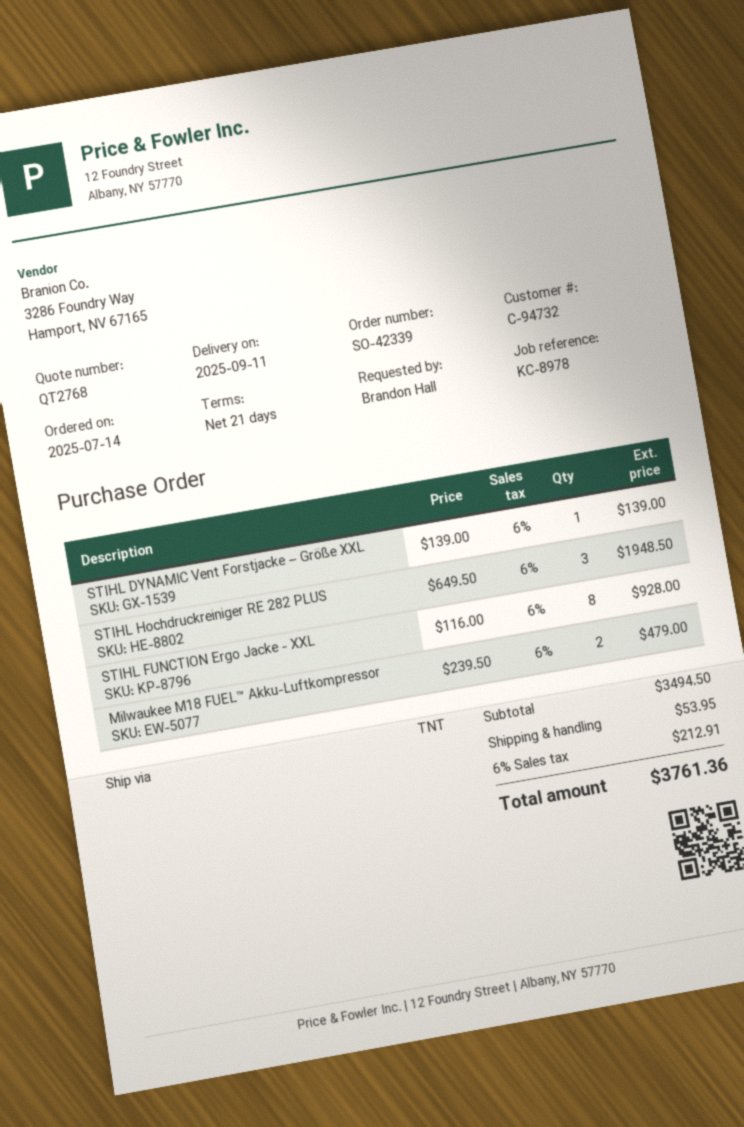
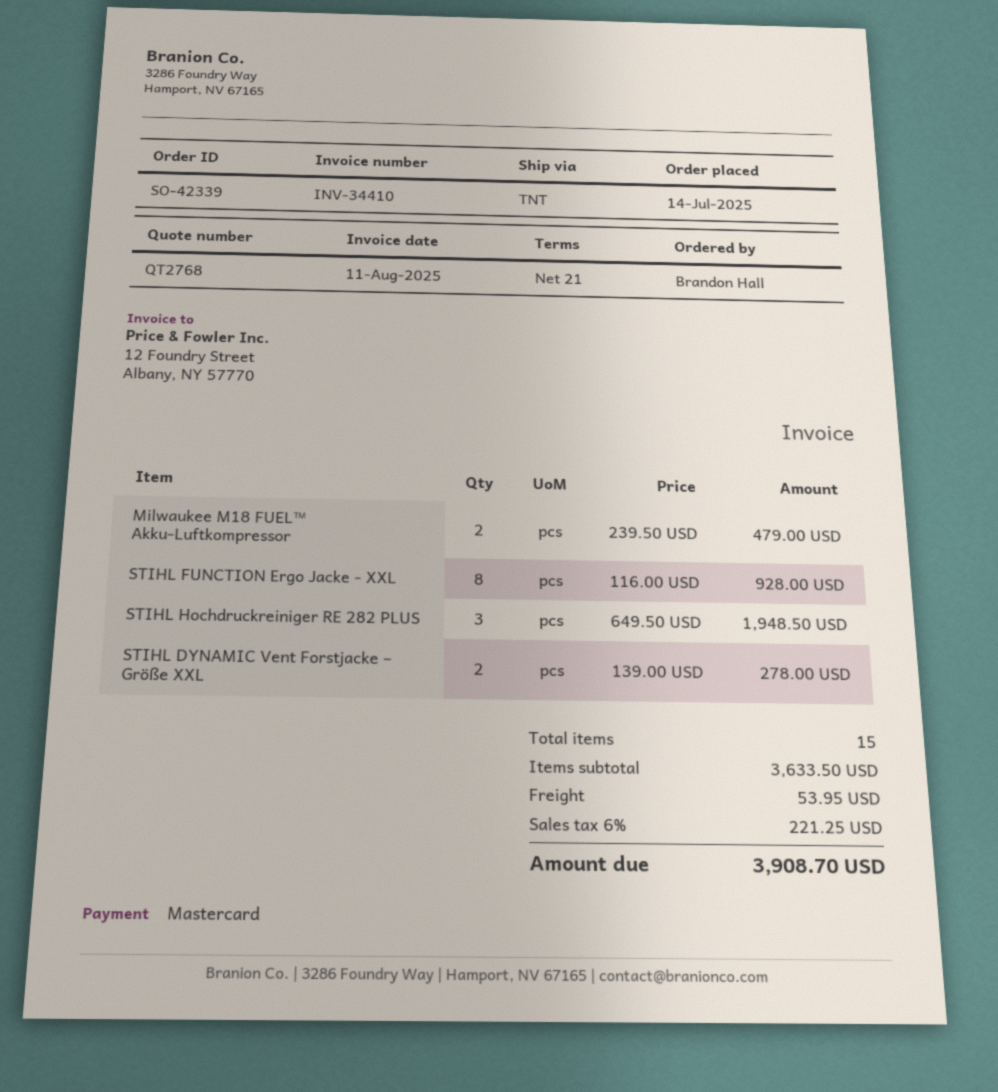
STIHL DYNAMIC Vent Forstjacke – Größe XXL: 1 x 139.00 = 139.00 -> 2 x 139.00 = 278.00
subtotal: 3494.50 -> 3633.50
tax: 6% = 212.91 -> 6% = 221.25
total: 3761.36 -> 3908.70

